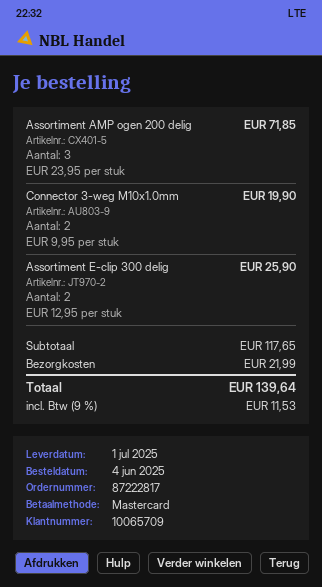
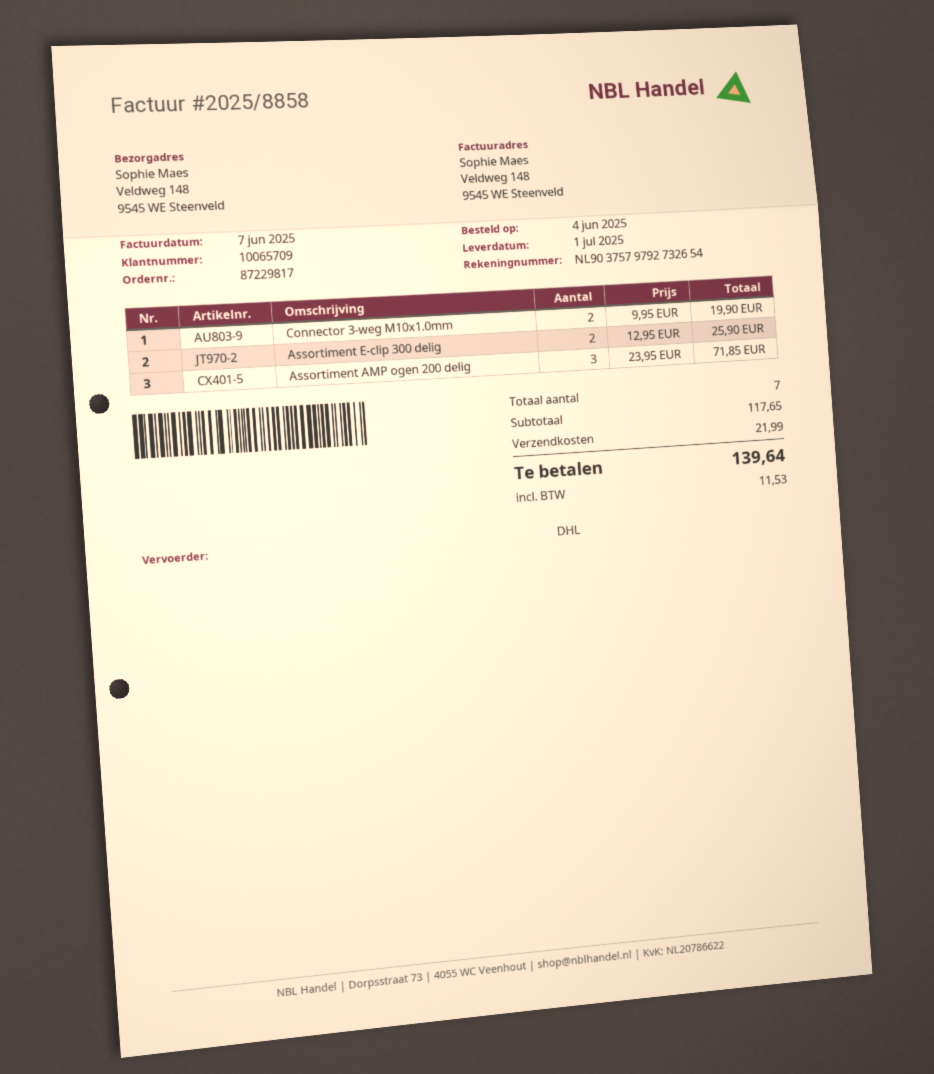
order number: 87222817 -> 87229817

